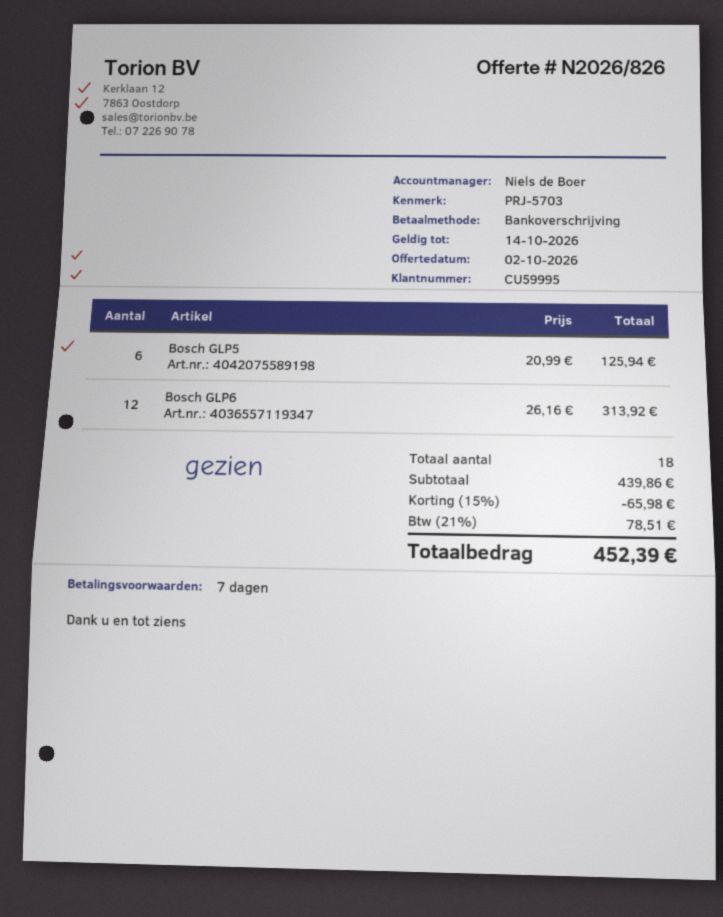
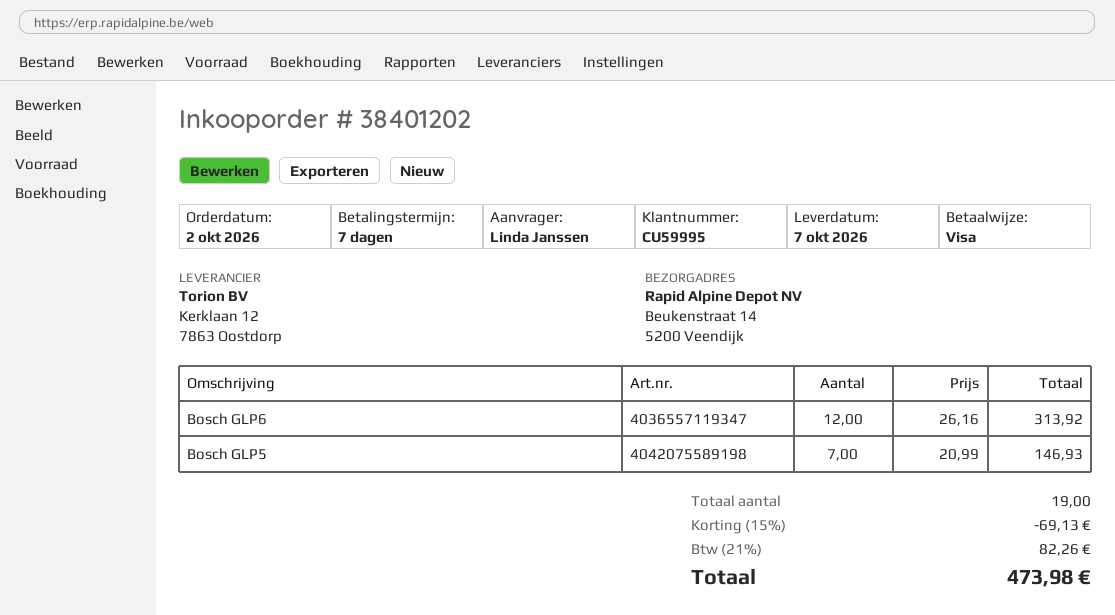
payment method: bank transfer -> Visa
Bosch GLP5: 6 x 20.99 = 125.94 -> 7 x 20.99 = 146.93
total quantity: 18 -> 19
discount: 15% = 65.98 -> 15% = 69.13
tax: 21% = 78.51 -> 21% = 82.26
total: 452.39 -> 473.98

